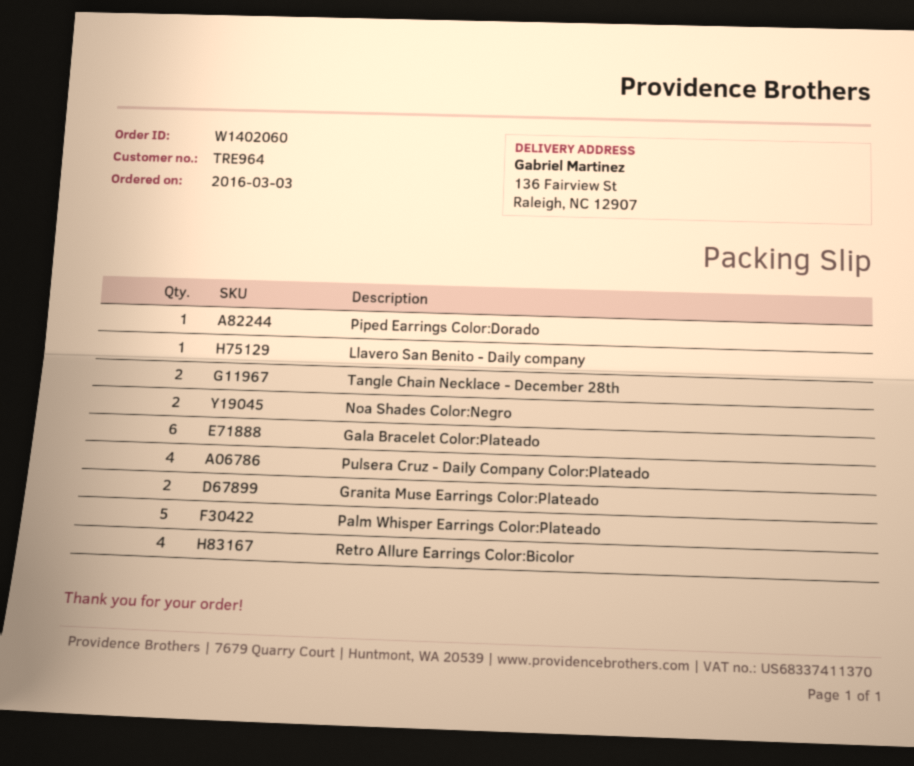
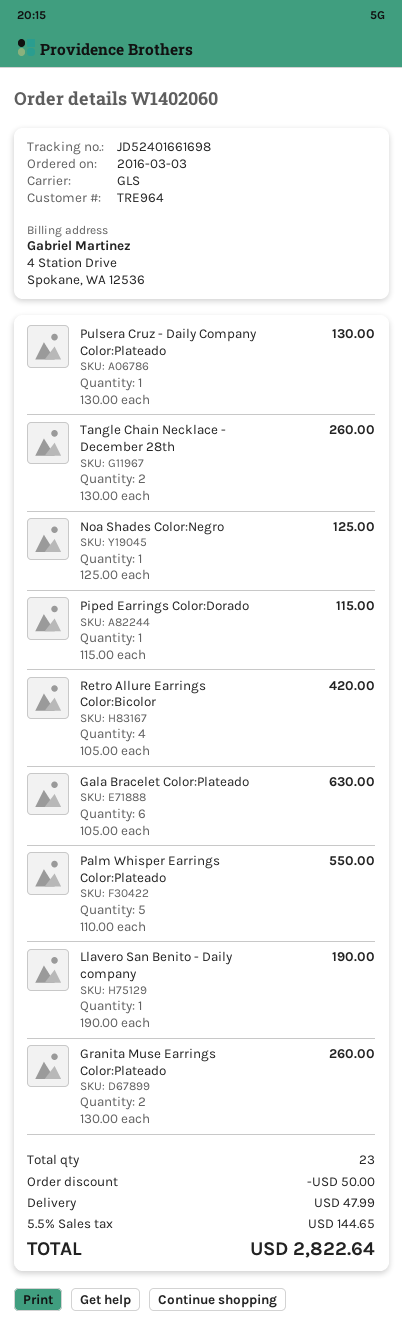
Noa Shades Color:Negro: 2 -> 1
Pulsera Cruz - Daily Company Color:Plateado: 4 -> 1

